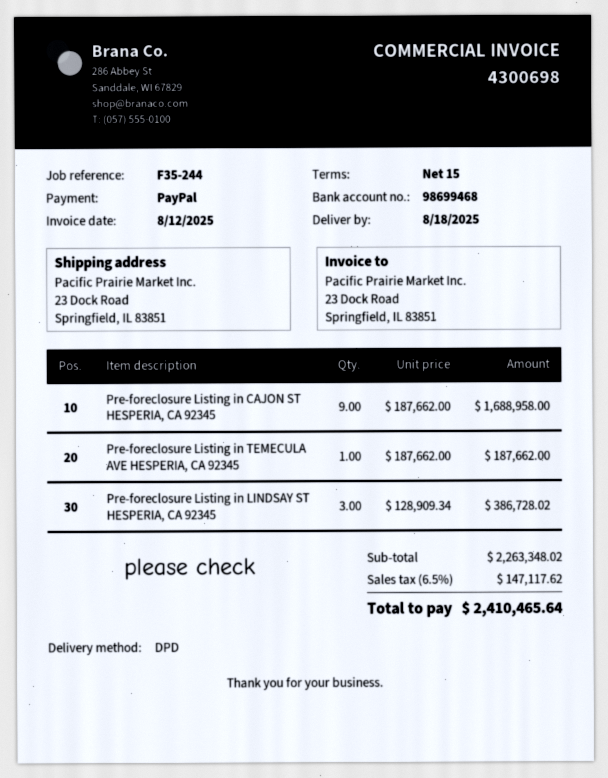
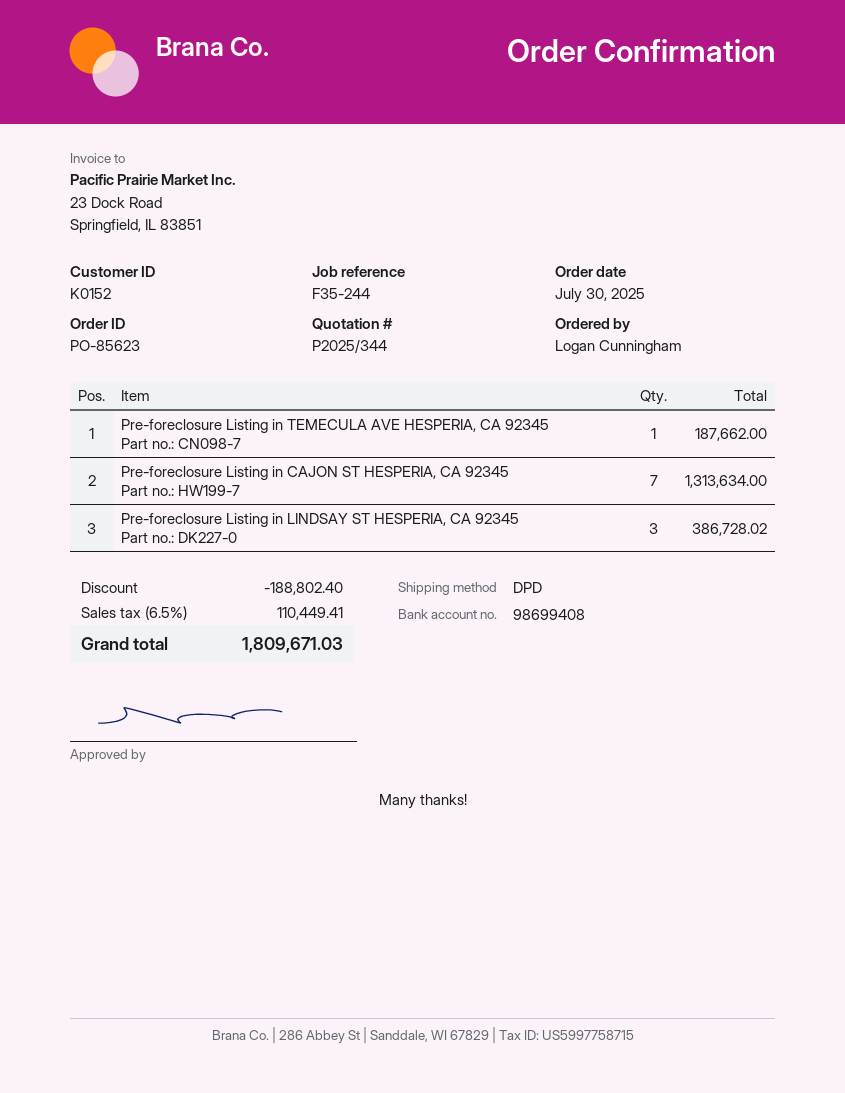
bank account: 98699468 -> 98699408
Pre-foreclosure Listing in CAJON ST HESPERIA, CA 92345: 9 for 1688958.00 -> 7 for 1313634.00
discount: none -> 188802.40
tax: 6.5% = 147117.62 -> 6.5% = 110449.41
total: 2410465.64 -> 1809671.03

